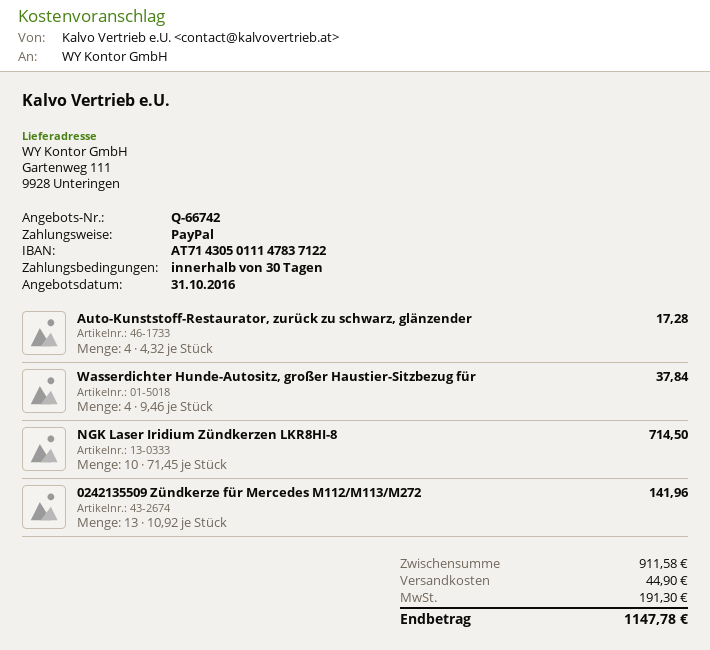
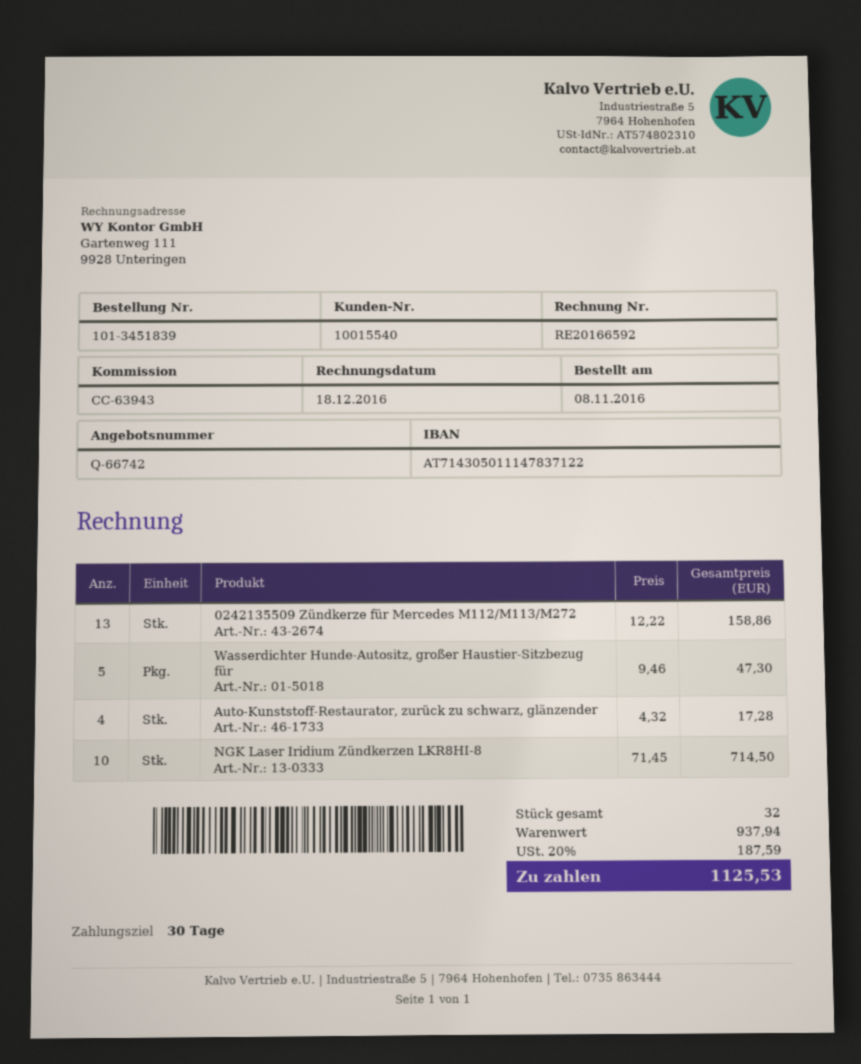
Wasserdichter Hunde-Autositz, großer Haustier-Sitzbezug für: 4 x 9.46 = 37.84 -> 5 x 9.46 = 47.30
0242135509 Zündkerze für Mercedes M112/M113/M272: 13 x 10.92 = 141.96 -> 13 x 12.22 = 158.86
subtotal: 911.58 -> 937.94
shipping: 44.90 -> none
tax: 191.30 -> 187.59
total: 1147.78 -> 1125.53

